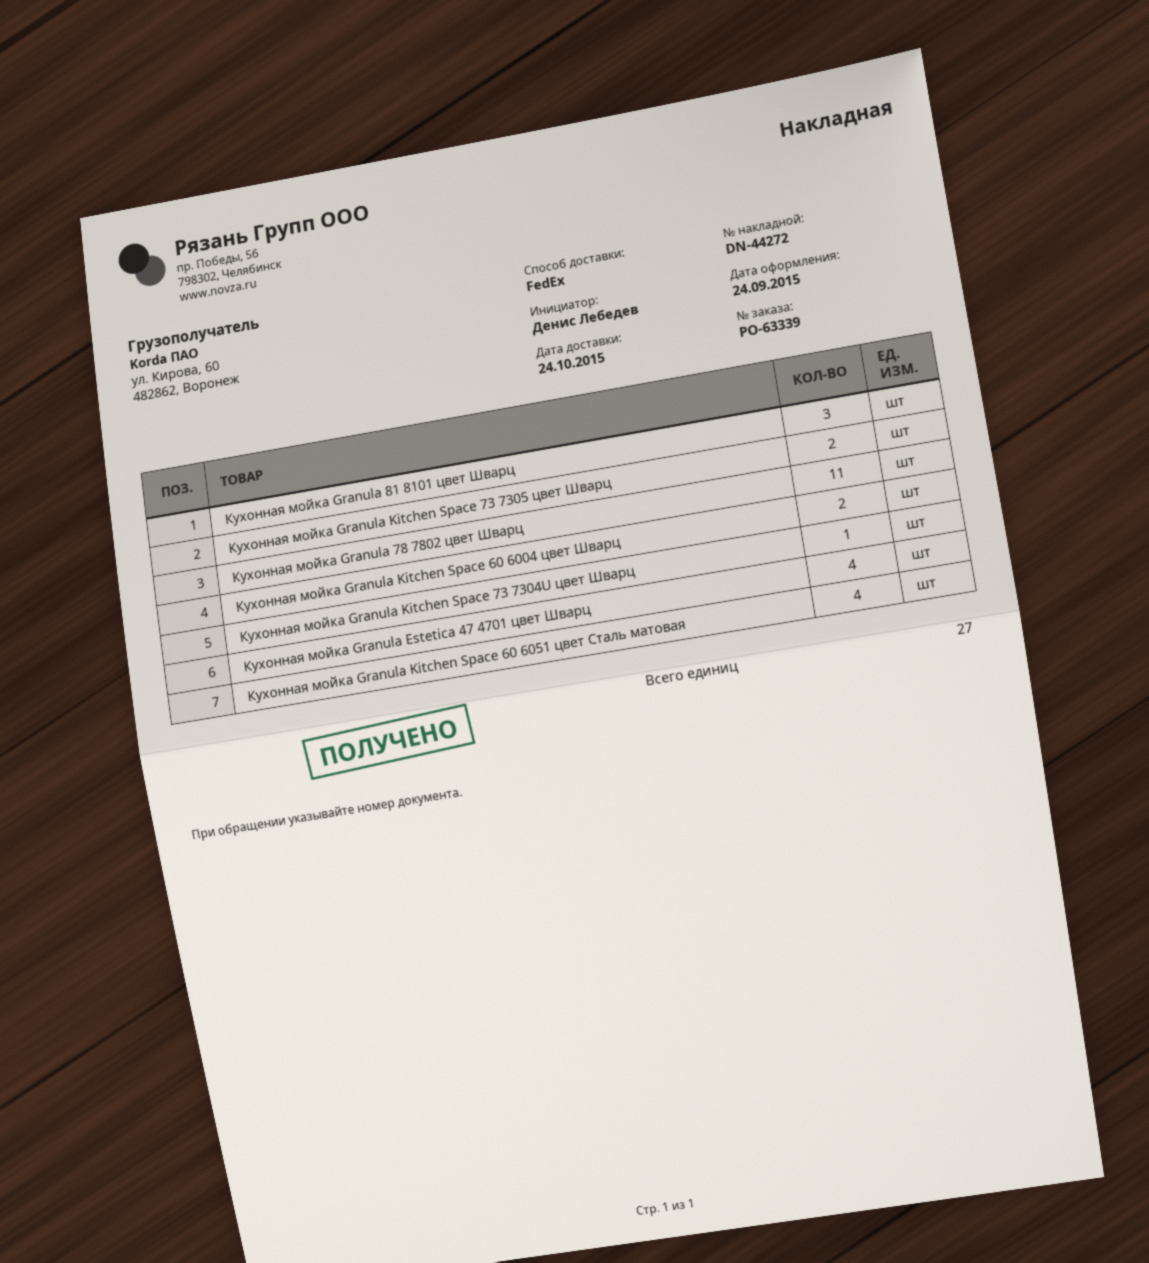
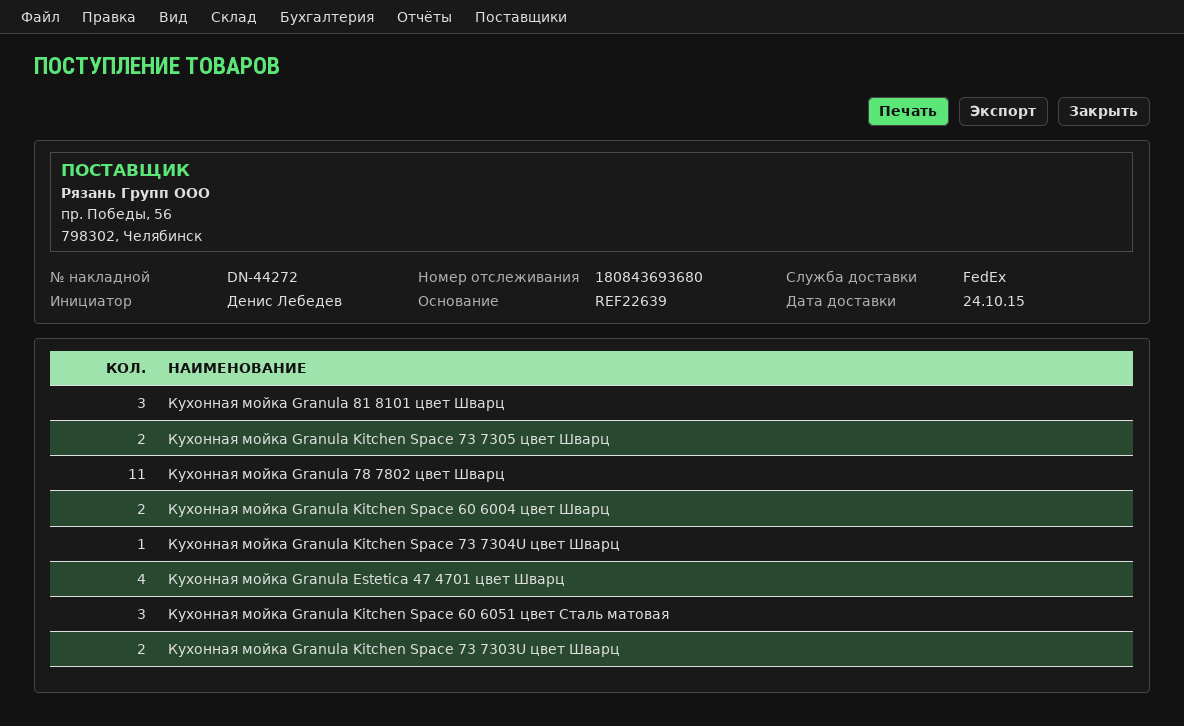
Кухонная мойка Granula Kitchen Space 60 6051 цвет Сталь матовая: 4 -> 3
Кухонная мойка Granula Kitchen Space 73 7303U цвет Шварц: none -> 2

